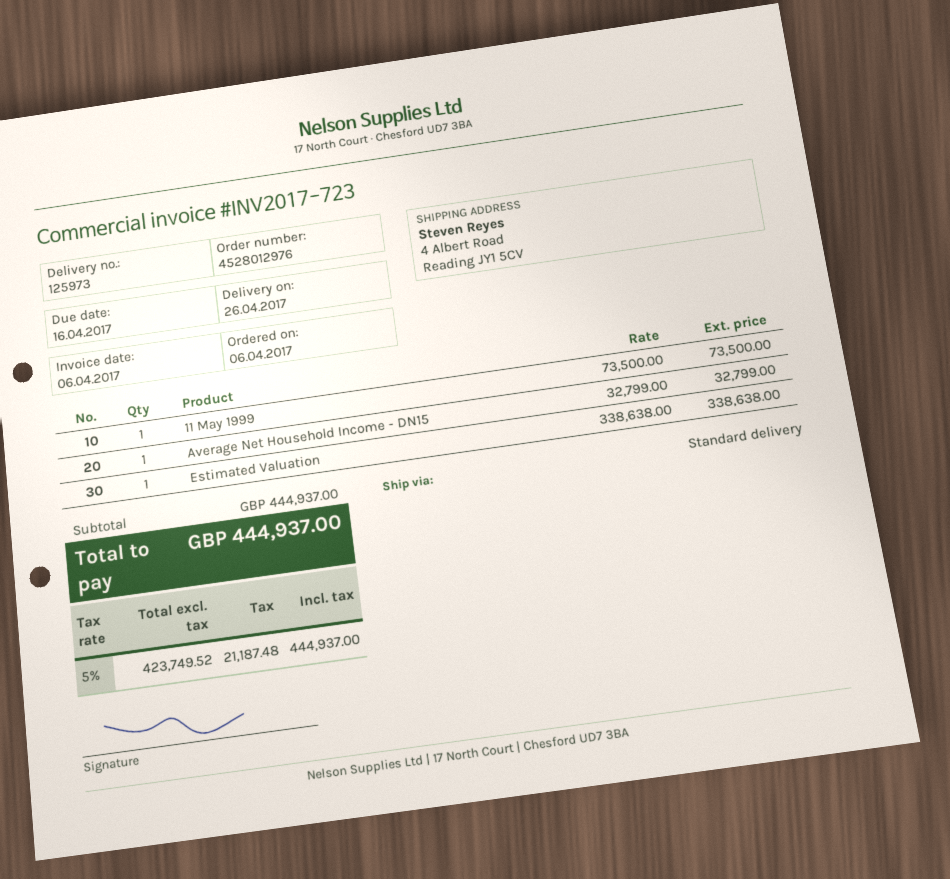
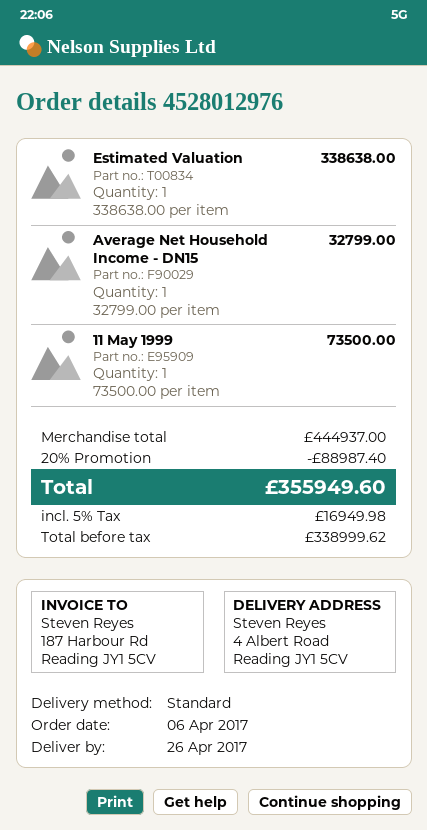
discount: none -> 20% = 88987.40
net: 423749.52 -> 338999.62
tax: 5% = 21187.48 -> 5% = 16949.98
total: 444937.00 -> 355949.60

